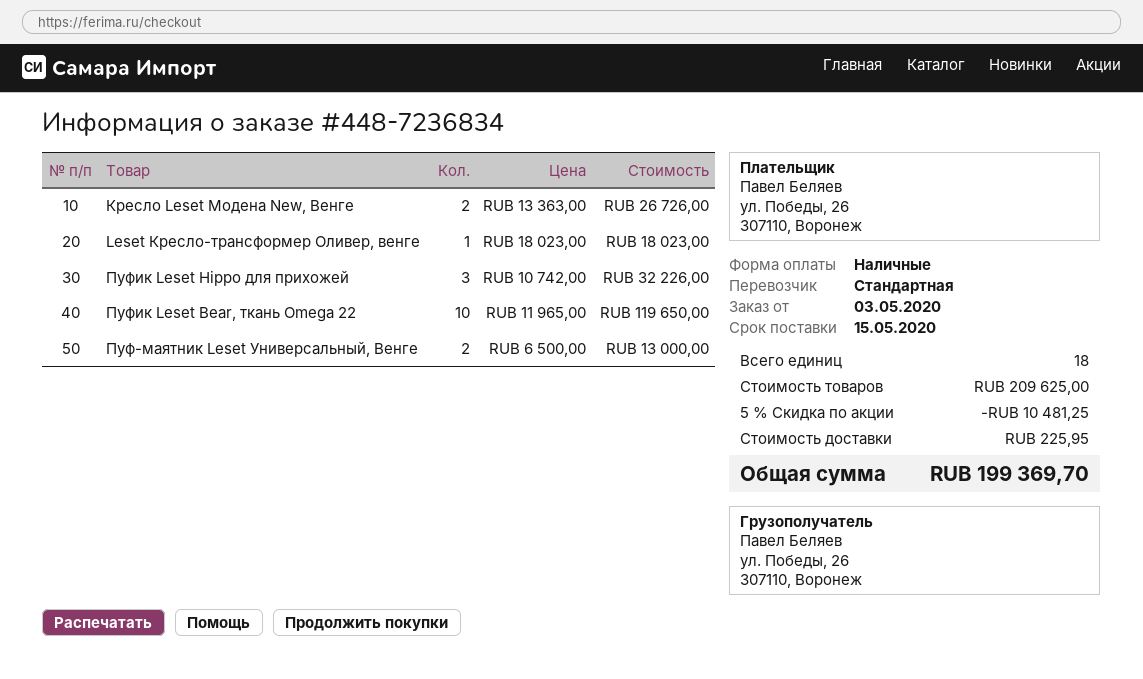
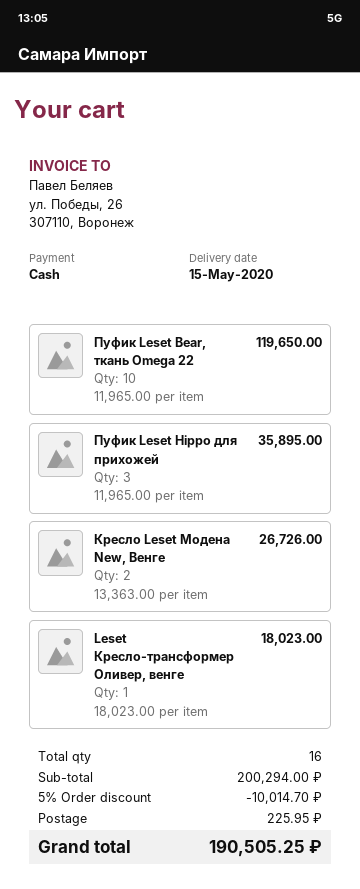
Пуфик Leset Hippo для прихожей: 3 x 10742.00 = 32226.00 -> 3 x 11965.00 = 35895.00
Пуф-маятник Leset Универсальный, Венге: 2 x 6500.00 = 13000.00 -> none
total quantity: 18 -> 16
subtotal: 209625.00 -> 200294.00
discount: 5% = 10481.25 -> 5% = 10014.70
total: 199369.70 -> 190505.25

